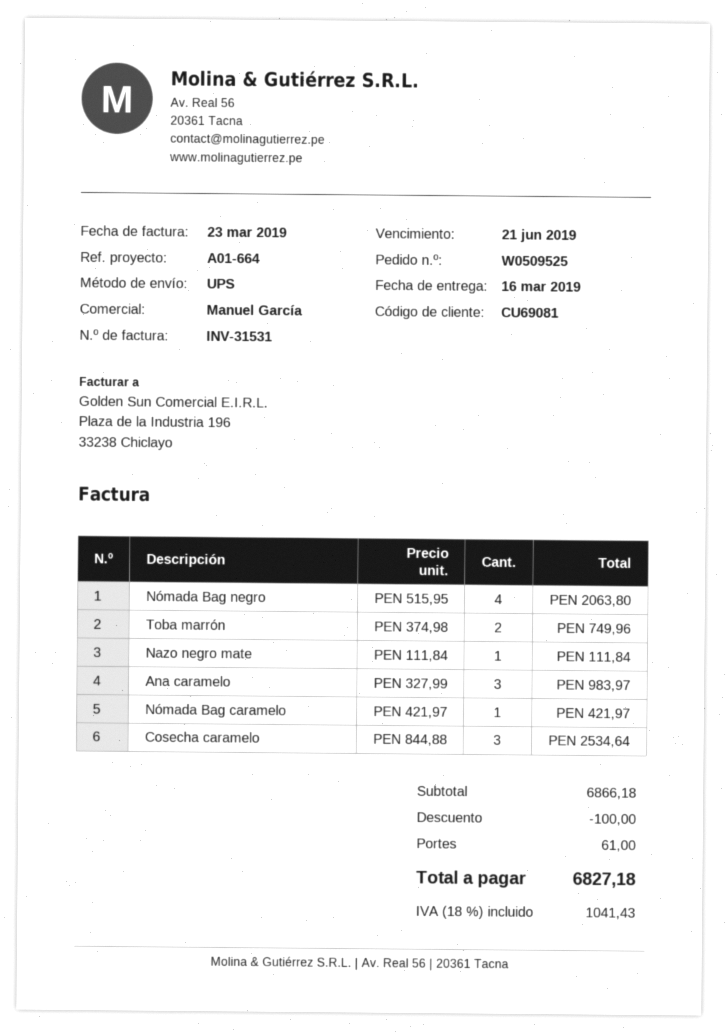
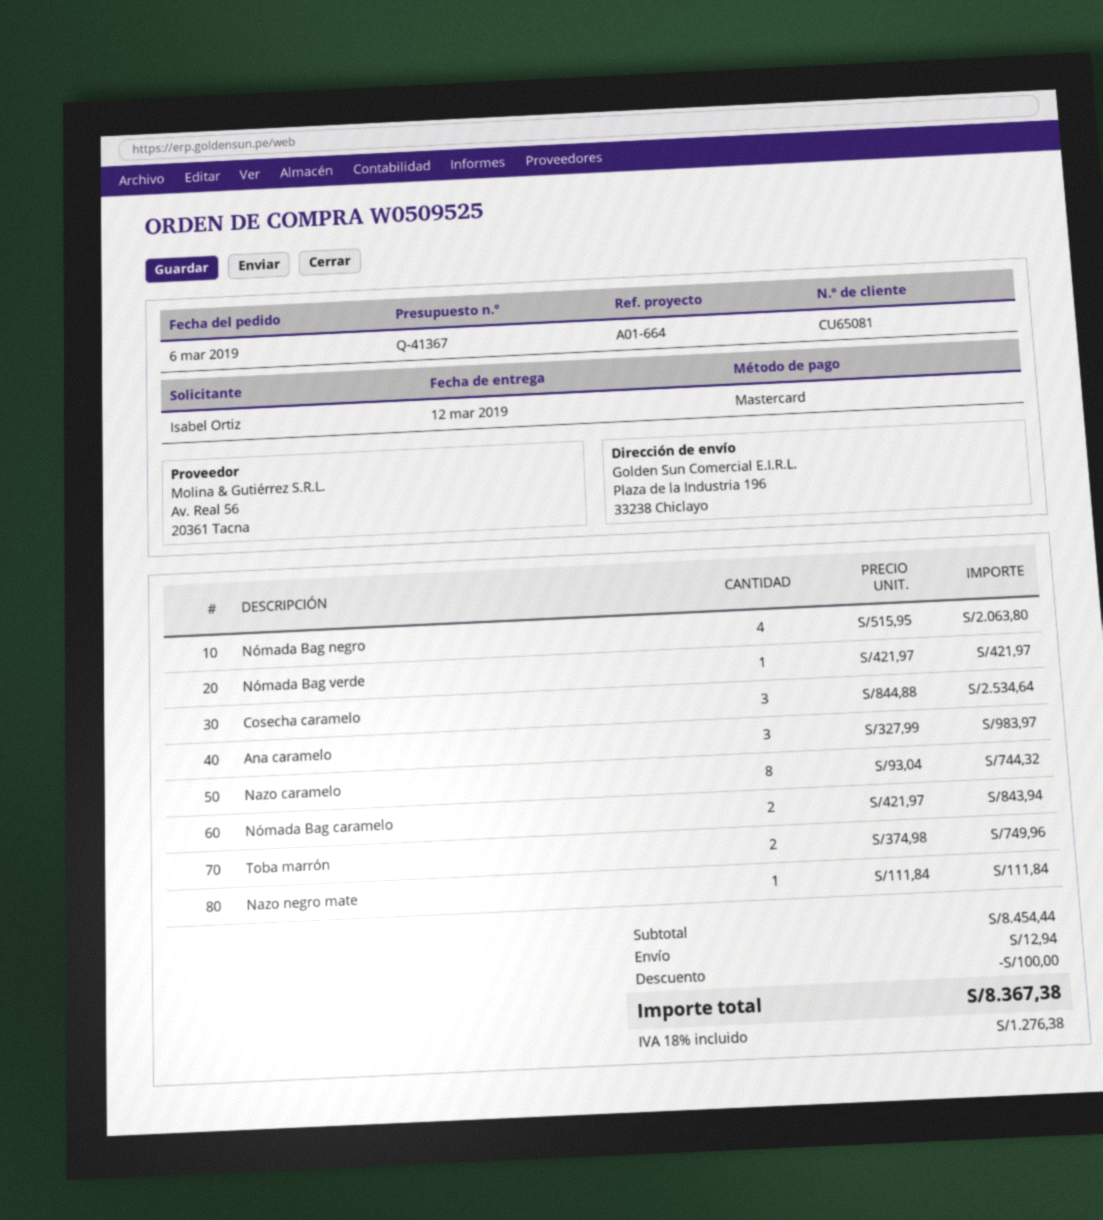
delivery date: 2019-03-16 -> 2019-03-12
customer number: CU69081 -> CU65081
Nómada Bag caramelo: 1 x 421.97 = 421.97 -> 2 x 421.97 = 843.94
Nómada Bag verde: none -> 1 x 421.97 = 421.97
Nazo caramelo: none -> 8 x 93.04 = 744.32
subtotal: 6866.18 -> 8454.44
shipping: 61.00 -> 12.94
tax: 18% = 1041.43 -> 18% = 1276.38
total: 6827.18 -> 8367.38

